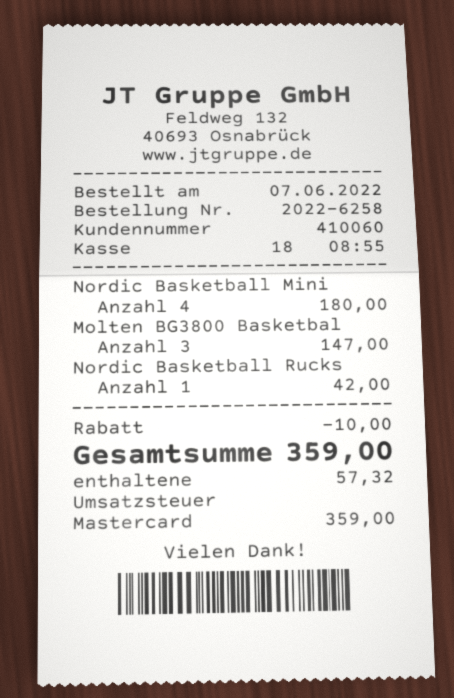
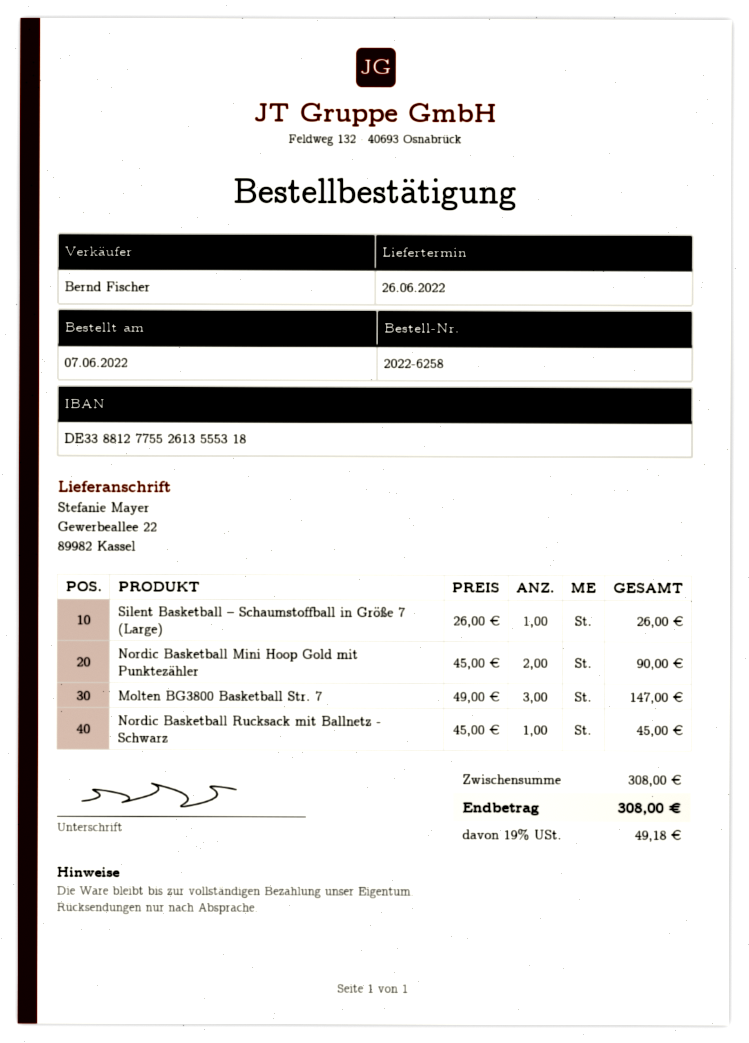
Nordic Basketball Mini: 4 for 180.00 -> 2 for 90.00
Nordic Basketball Rucks: 1 for 42.00 -> 1 for 45.00
Silent Basketball – Schaumstoffball in Größe 7 (Large): none -> 1 for 26.00
discount: 10.00 -> none
tax: 57.32 -> 49.18
total: 359.00 -> 308.00

